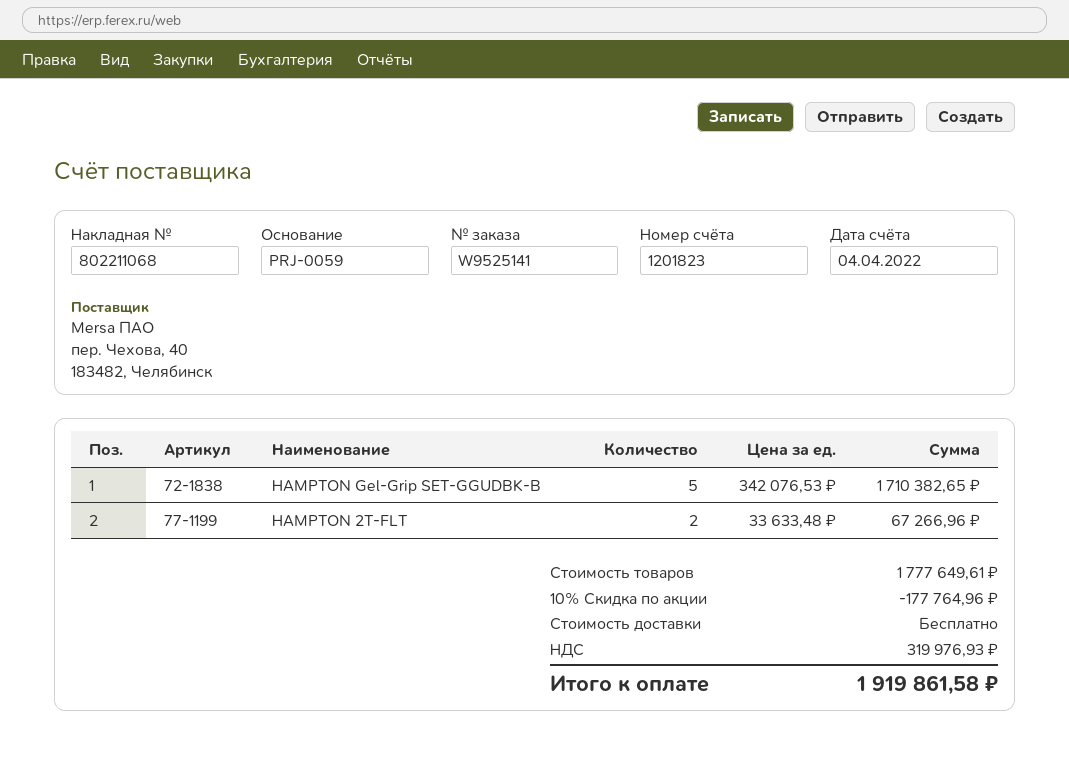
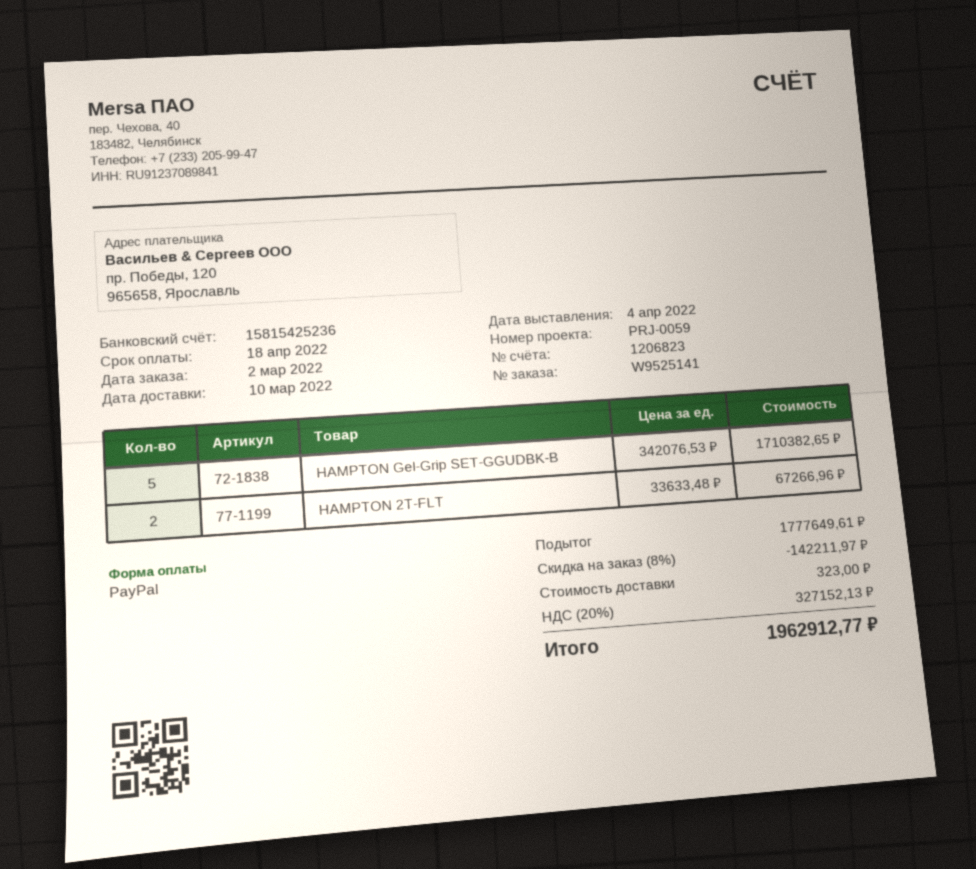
invoice number: 1201823 -> 1206823
discount: 10% = 177764.96 -> 8% = 142211.97
shipping: 0.00 -> 323.00
tax: 319976.93 -> 327152.13
total: 1919861.58 -> 1962912.77

